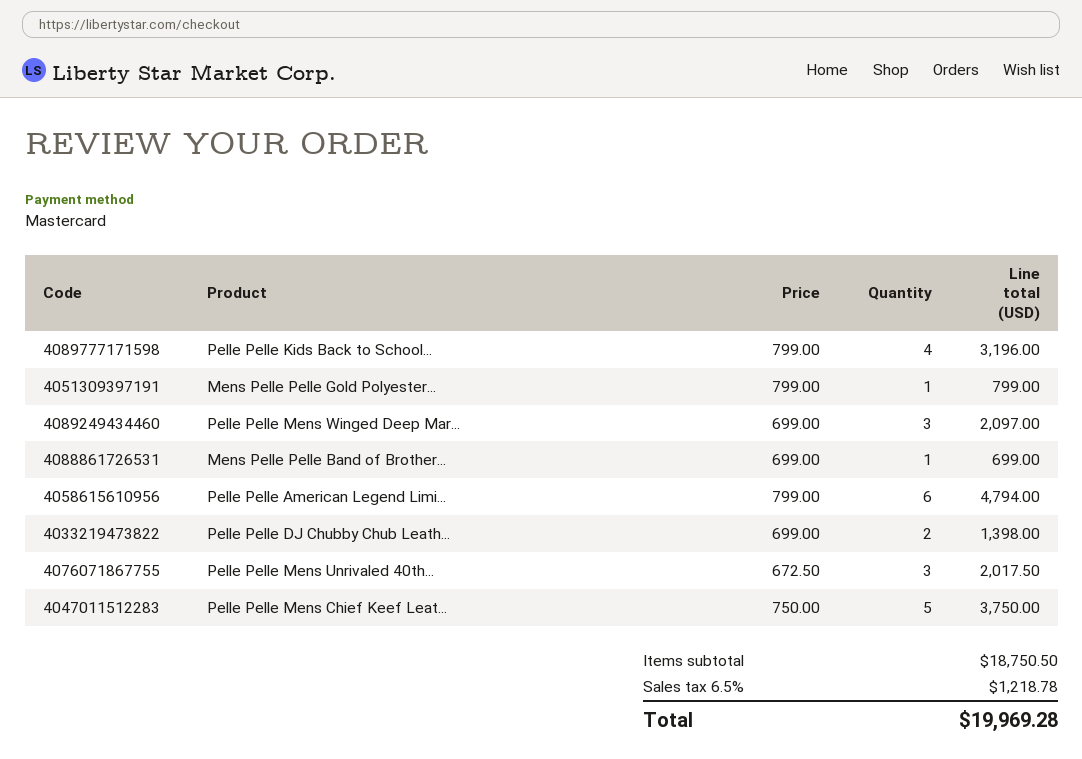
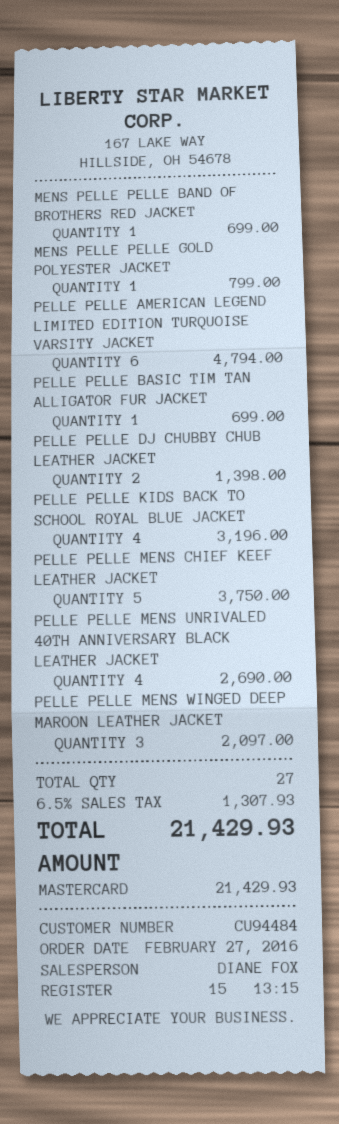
Pelle Pelle Mens Unrivaled 40th...: 3 for 2017.50 -> 4 for 2690.00
PELLE PELLE BASIC TIM TAN ALLIGATOR FUR JACKET: none -> 1 for 699.00
tax: 6.5% = 1218.78 -> 6.5% = 1307.93
total: 19969.28 -> 21429.93

